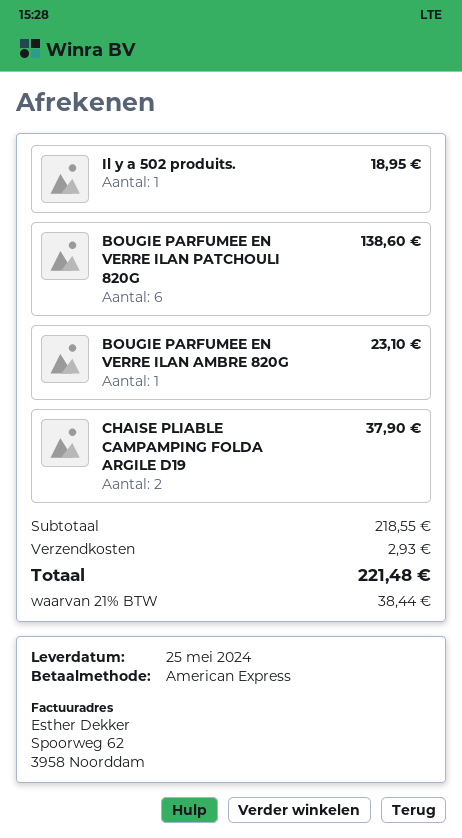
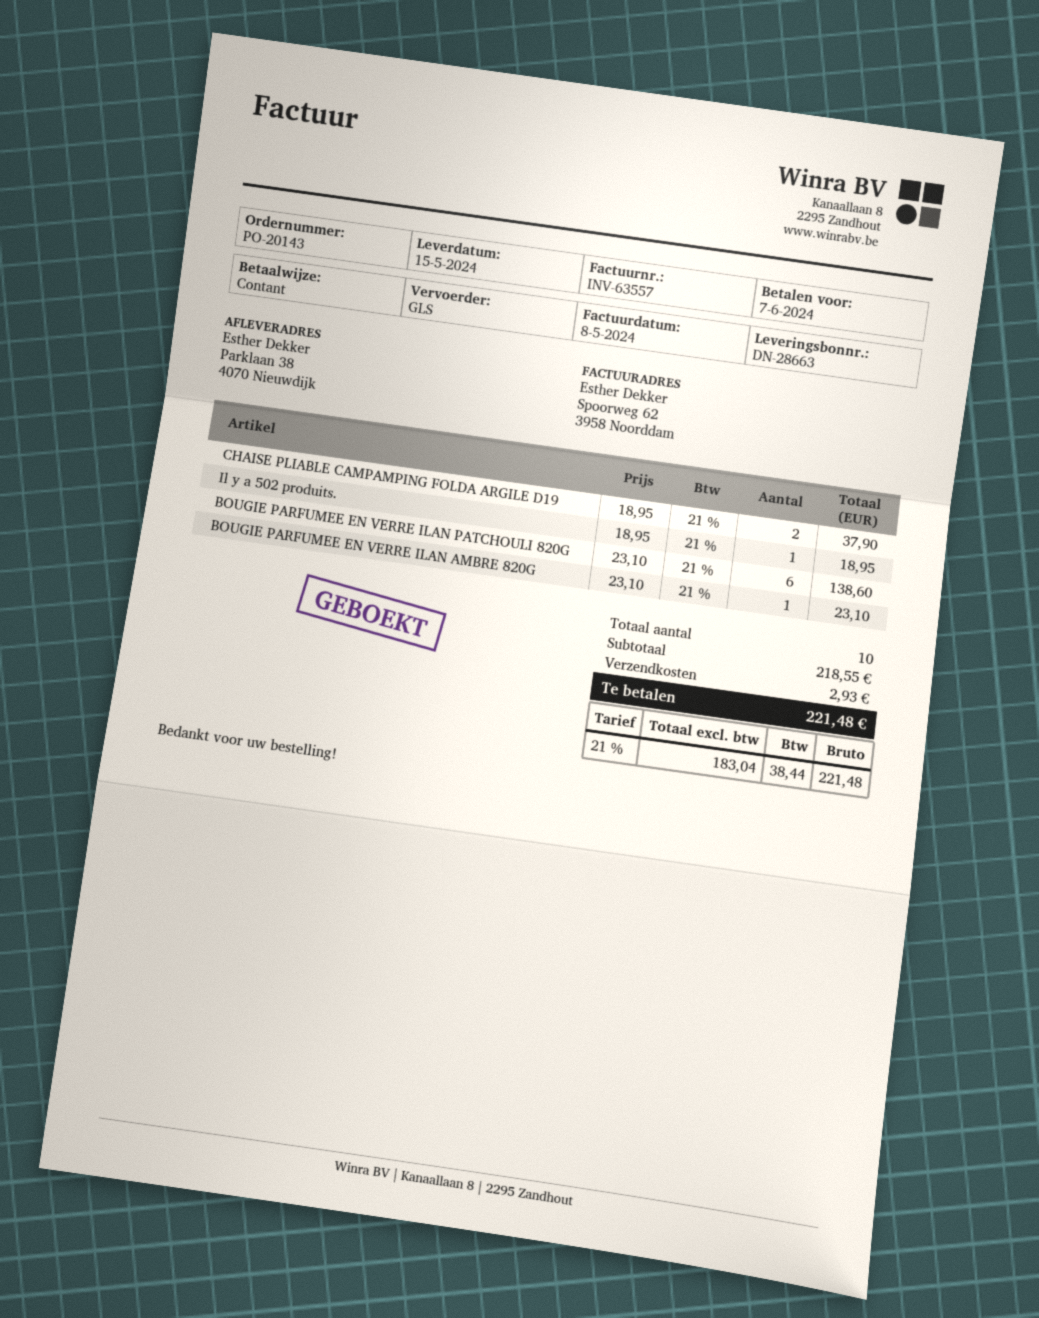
delivery date: 2024-05-25 -> 2024-05-15
payment method: American Express -> cash

